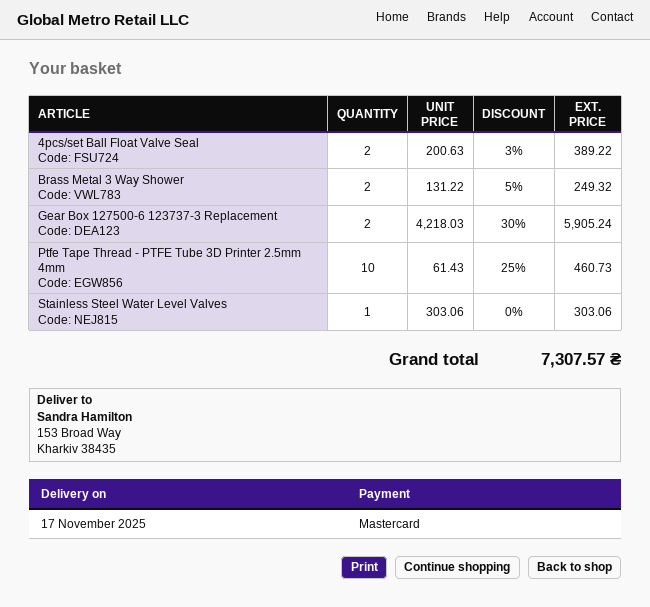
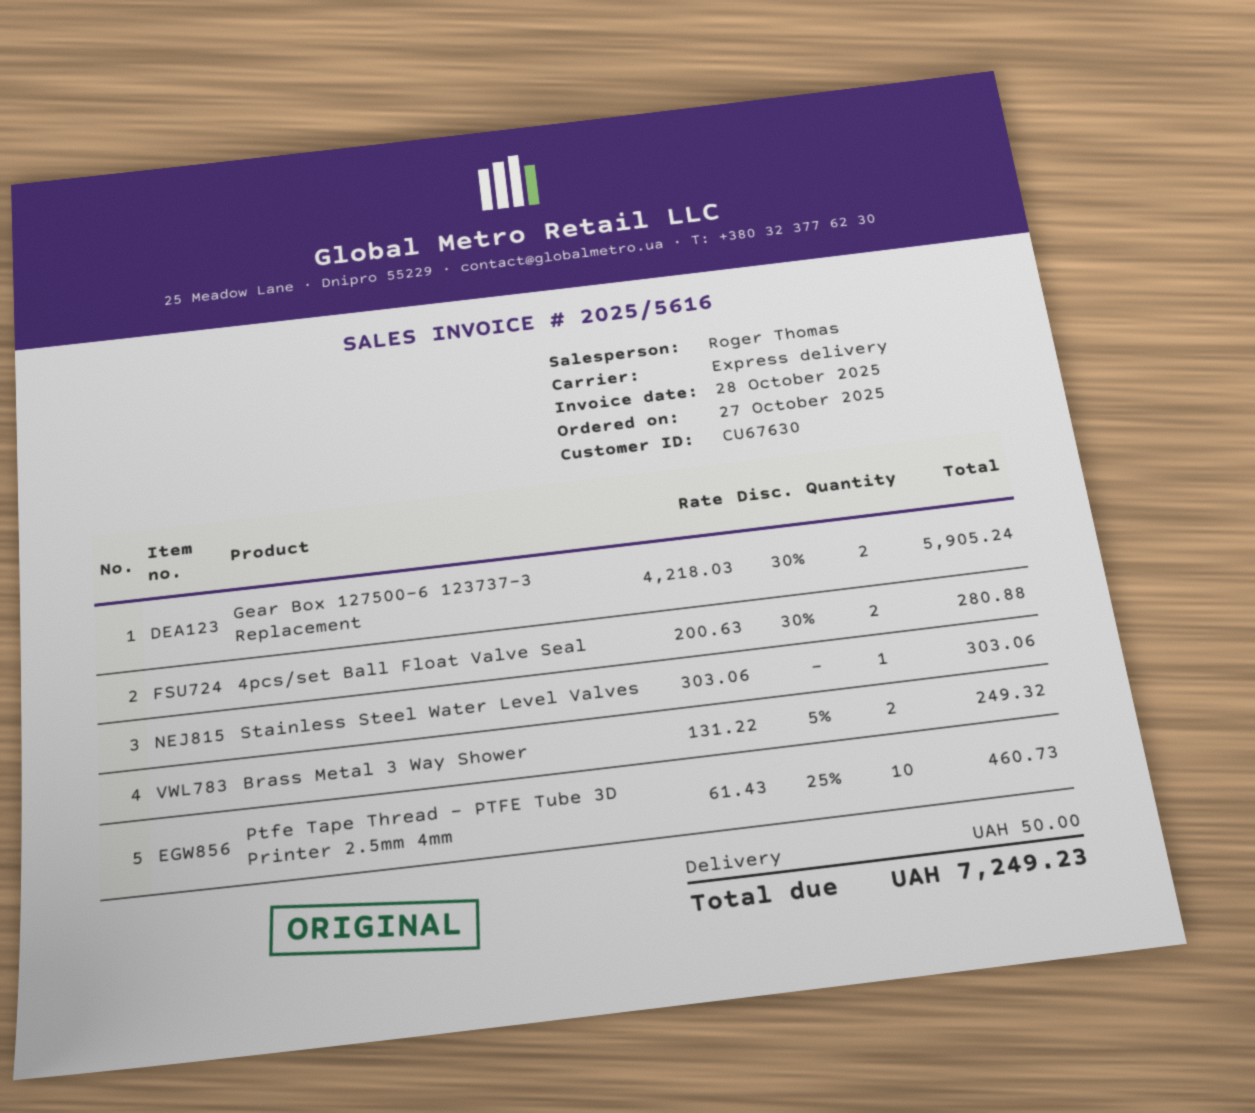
4pcs/set Ball Float Valve Seal: 2 x 200.63 - 3% = 389.22 -> 2 x 200.63 - 30% = 280.88
shipping: none -> 50.00
total: 7307.57 -> 7249.23

